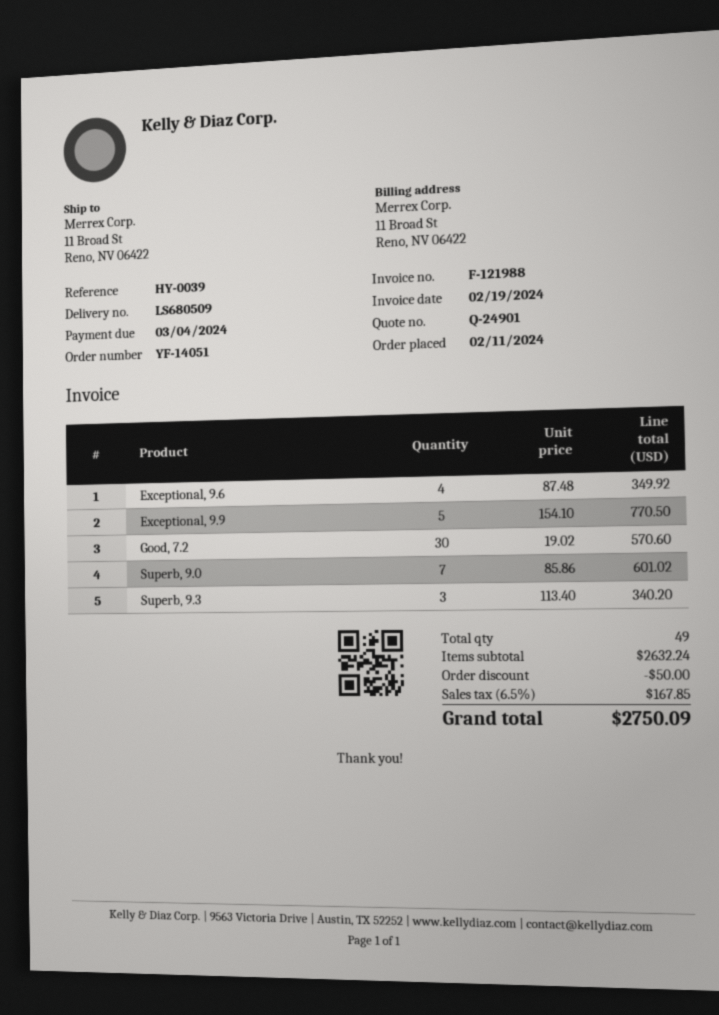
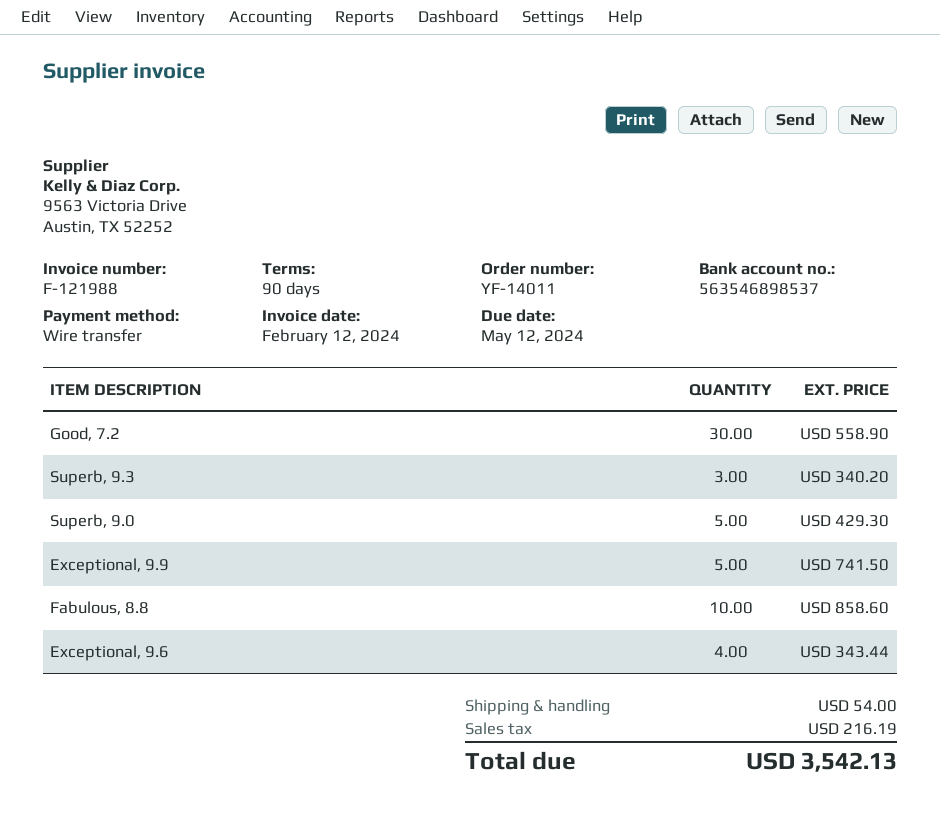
order number: YF-14051 -> YF-14011
invoice date: 2024-02-19 -> 2024-02-12
due date: 2024-03-04 -> 2024-05-12
Exceptional, 9.6: 4 for 349.92 -> 4 for 343.44
Exceptional, 9.9: 5 for 770.50 -> 5 for 741.50
Good, 7.2: 30 for 570.60 -> 30 for 558.90
Superb, 9.0: 7 for 601.02 -> 5 for 429.30
Fabulous, 8.8: none -> 10 for 858.60
discount: 50.00 -> none
shipping: none -> 54.00
tax: 167.85 -> 216.19
total: 2750.09 -> 3542.13

